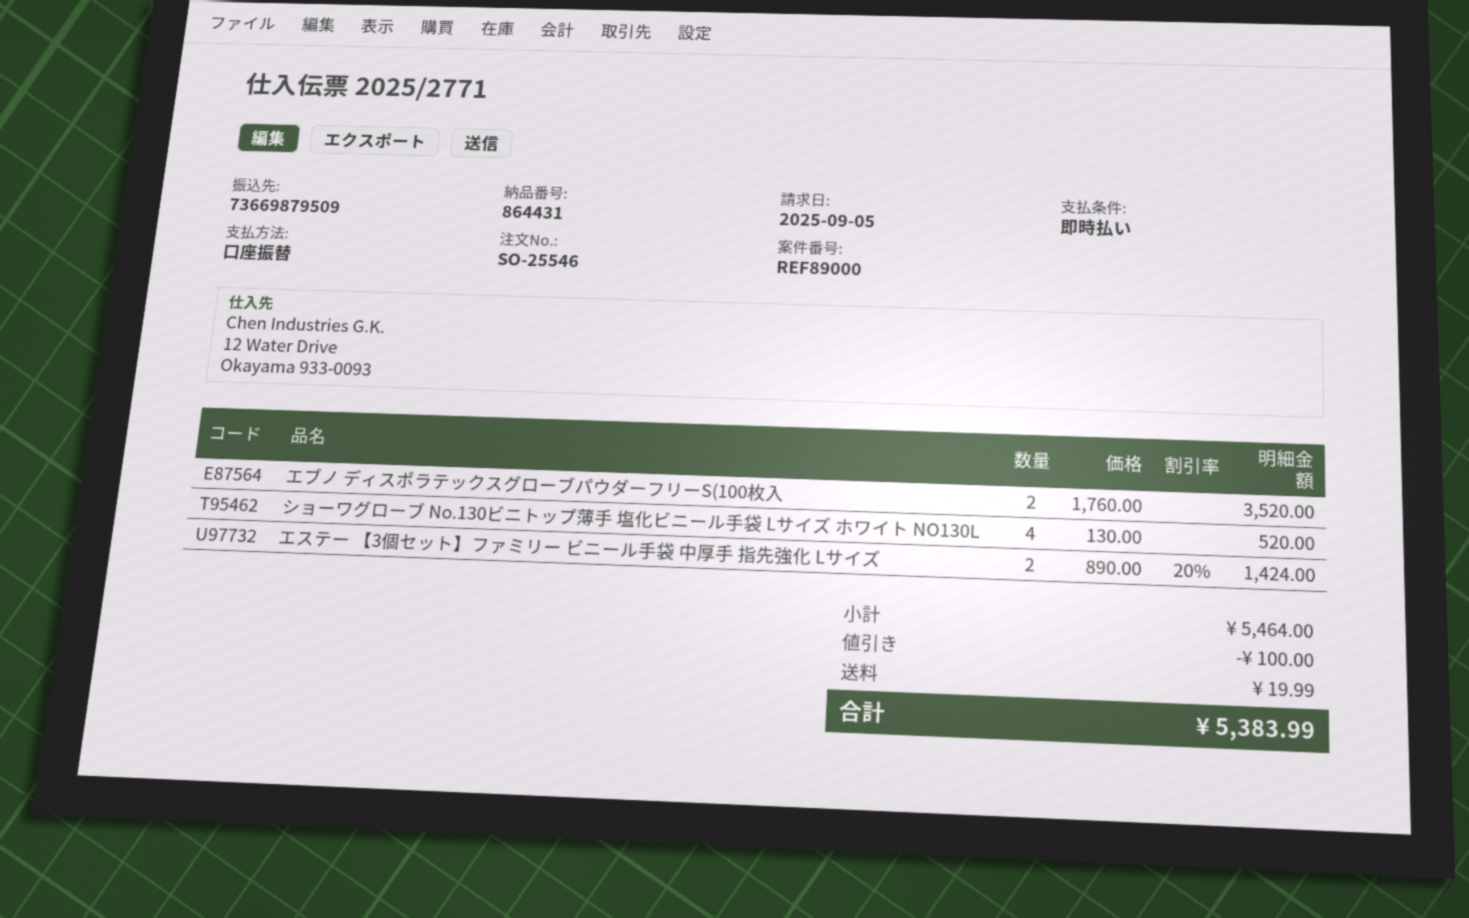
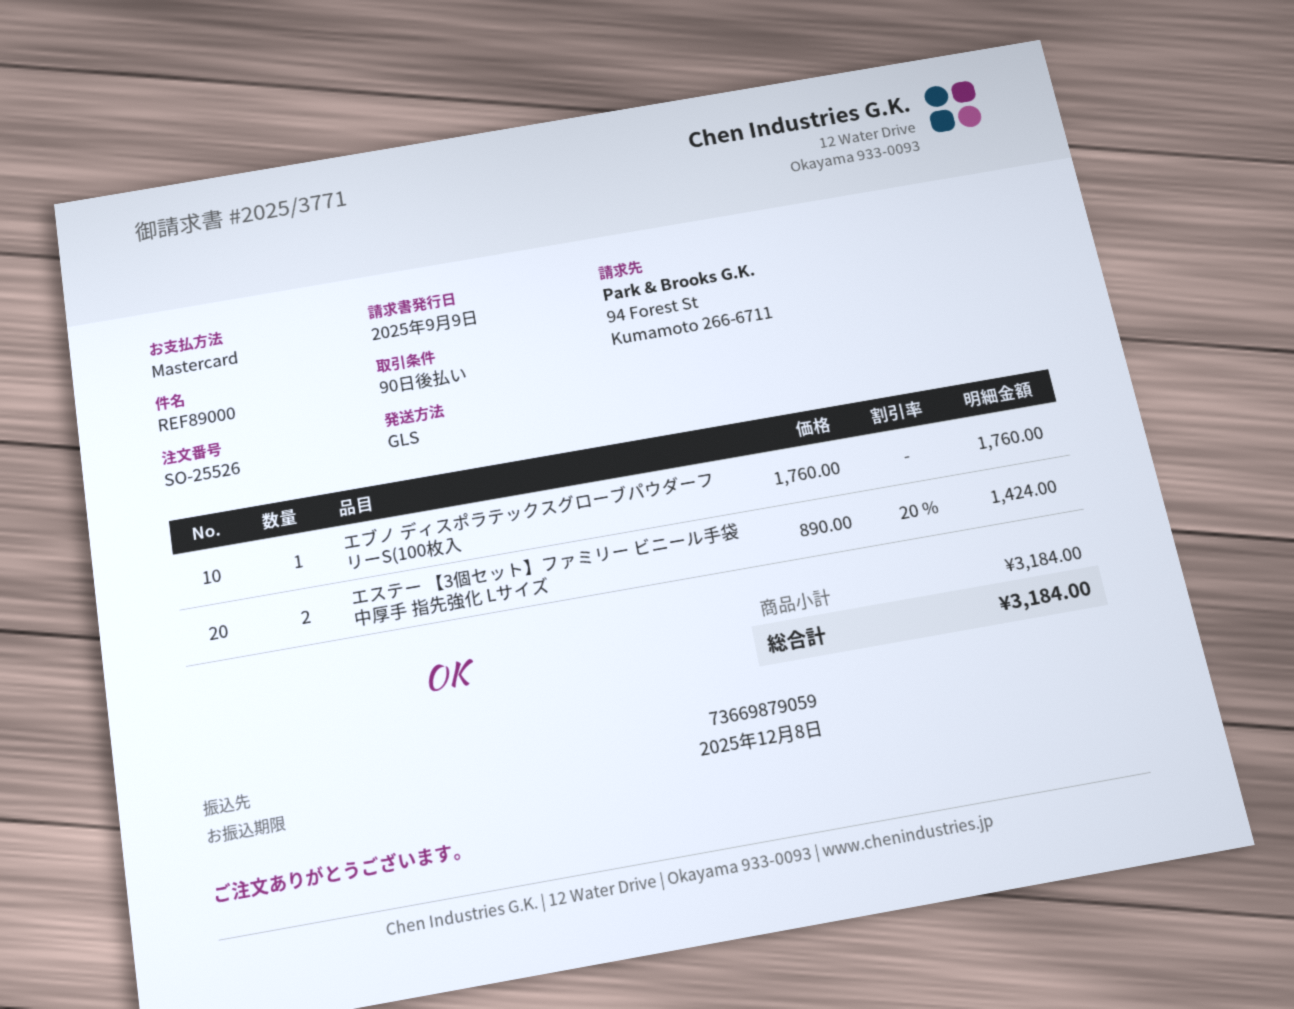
order number: SO-25546 -> SO-25526
invoice number: 2025/2771 -> 2025/3771
invoice date: 2025-09-05 -> 2025-09-09
payment terms: on receipt -> 90 days
payment method: direct debit -> Mastercard
bank account: 73669879509 -> 73669879059
エブノ ディスポラテックスグローブパウダーフリーS(100枚入: 2 x 1760.00 = 3520.00 -> 1 x 1760.00 = 1760.00
ショーワグローブ No.130ビニトップ薄手 塩化ビニール手袋 Lサイズ ホワイト NO130L: 4 x 130.00 = 520.00 -> none
subtotal: 5464.00 -> 3184.00
discount: 100.00 -> none
shipping: 19.99 -> none
total: 5383.99 -> 3184.00

